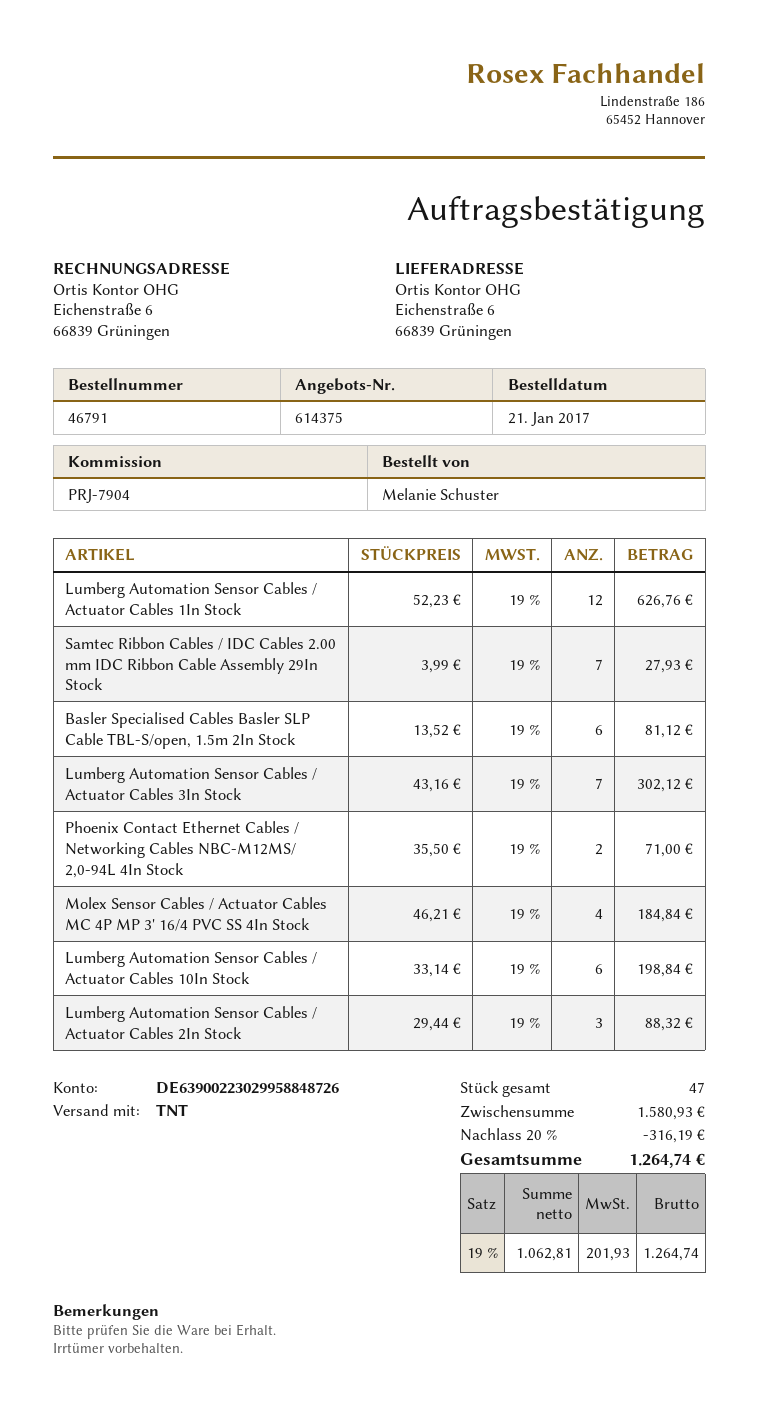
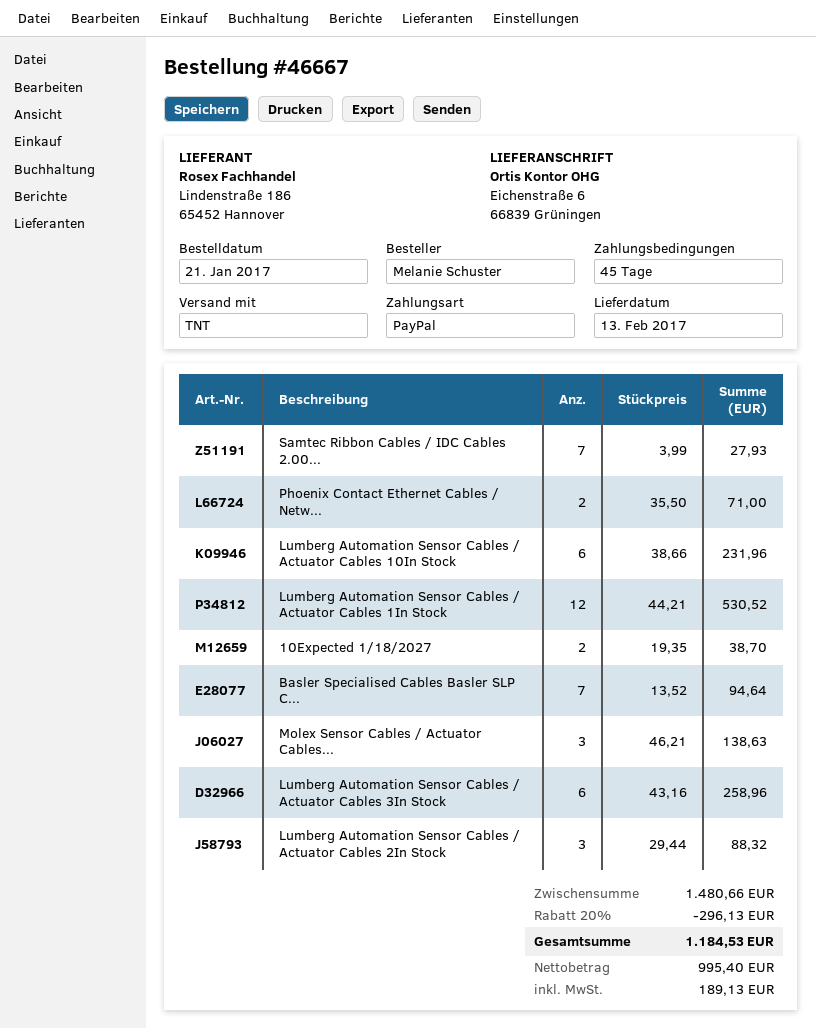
order number: 46791 -> 46667
Lumberg Automation Sensor Cables / Actuator Cables 1In Stock: 12 x 52.23 = 626.76 -> 12 x 44.21 = 530.52
Basler Specialised Cables Basler SLP Cable TBL-S/open, 1.5m 2In Stock: 6 x 13.52 = 81.12 -> 7 x 13.52 = 94.64
Lumberg Automation Sensor Cables / Actuator Cables 3In Stock: 7 x 43.16 = 302.12 -> 6 x 43.16 = 258.96
Molex Sensor Cables / Actuator Cables MC 4P MP 3' 16/4 PVC SS 4In Stock: 4 x 46.21 = 184.84 -> 3 x 46.21 = 138.63
Lumberg Automation Sensor Cables / Actuator Cables 10In Stock: 6 x 33.14 = 198.84 -> 6 x 38.66 = 231.96
10Expected 1/18/2027: none -> 2 x 19.35 = 38.70
subtotal: 1580.93 -> 1480.66
discount: 20% = 316.19 -> 20% = 296.13
net: 1062.81 -> 995.40
tax: 201.93 -> 189.13
total: 1264.74 -> 1184.53

